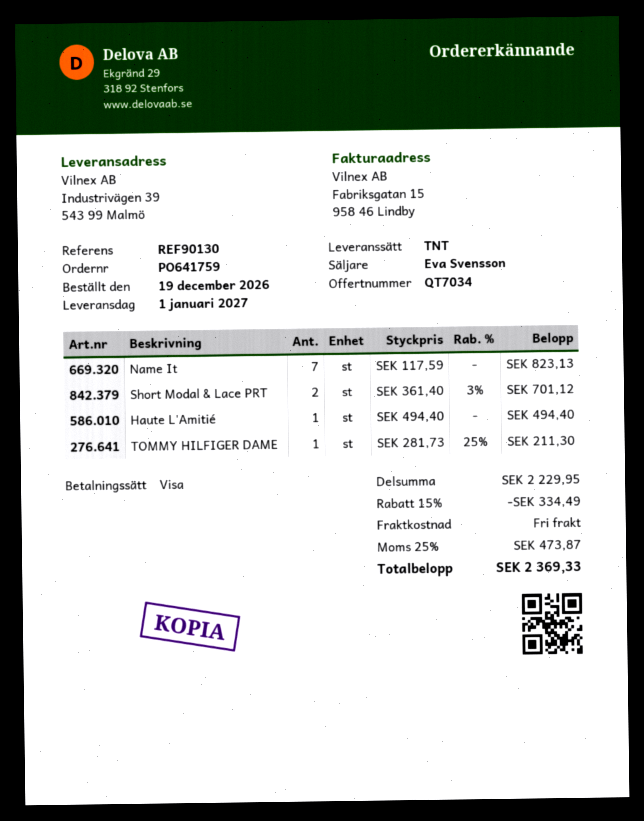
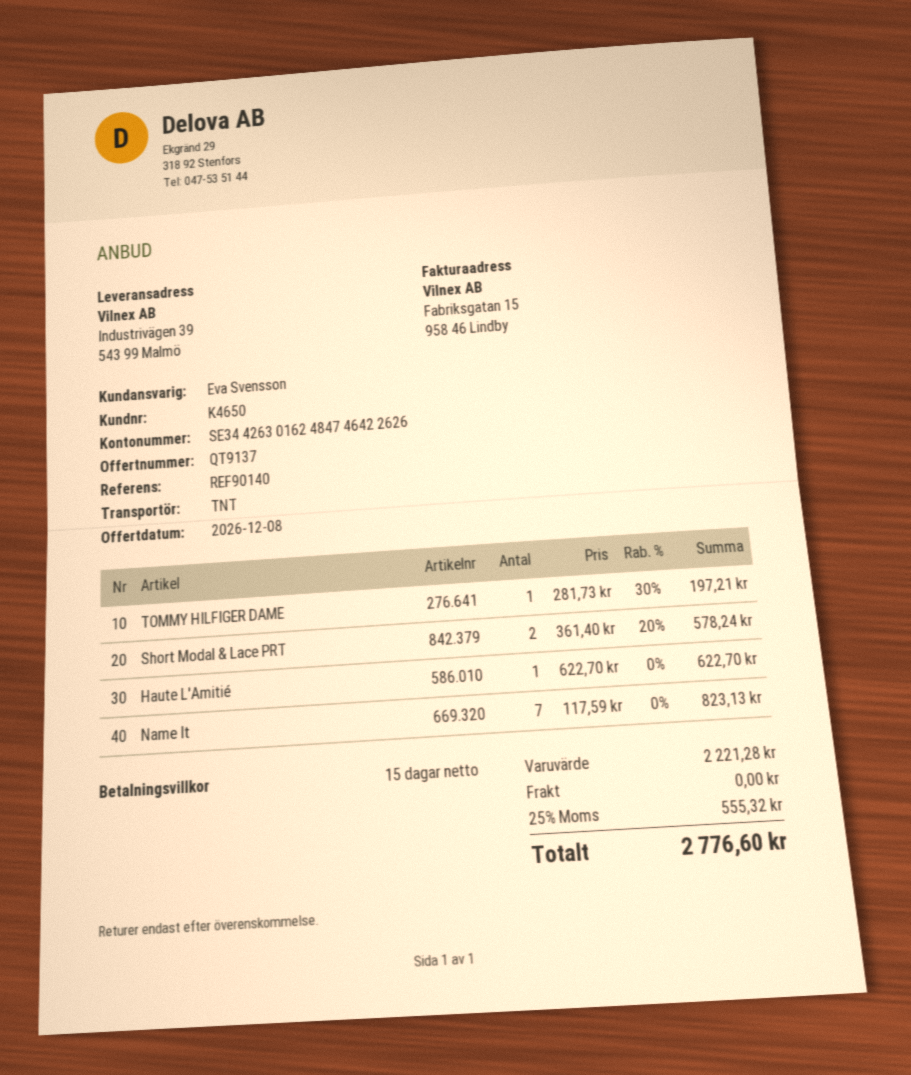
quote number: QT7034 -> QT9137
reference: REF90130 -> REF90140
Short Modal & Lace PRT: 2 x 361.40 - 3% = 701.12 -> 2 x 361.40 - 20% = 578.24
Haute L'Amitié: 1 x 494.40 = 494.40 -> 1 x 622.70 = 622.70
TOMMY HILFIGER DAME: 1 x 281.73 - 25% = 211.30 -> 1 x 281.73 - 30% = 197.21
subtotal: 2229.95 -> 2221.28
discount: 15% = 334.49 -> none
tax: 25% = 473.87 -> 25% = 555.32
total: 2369.33 -> 2776.60

